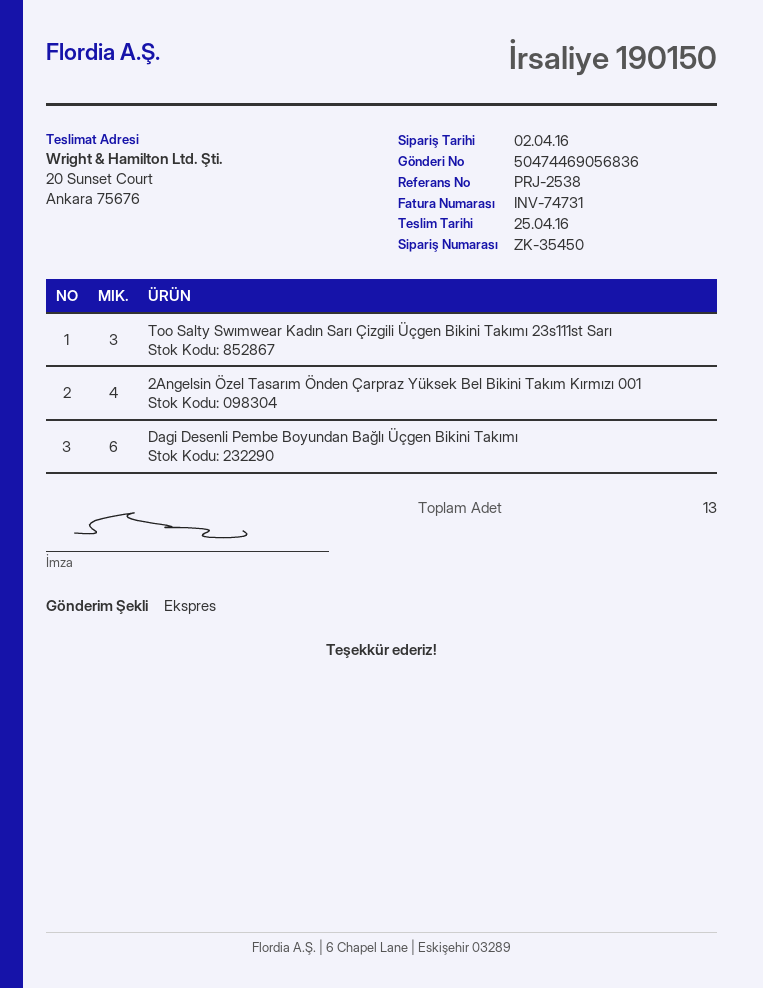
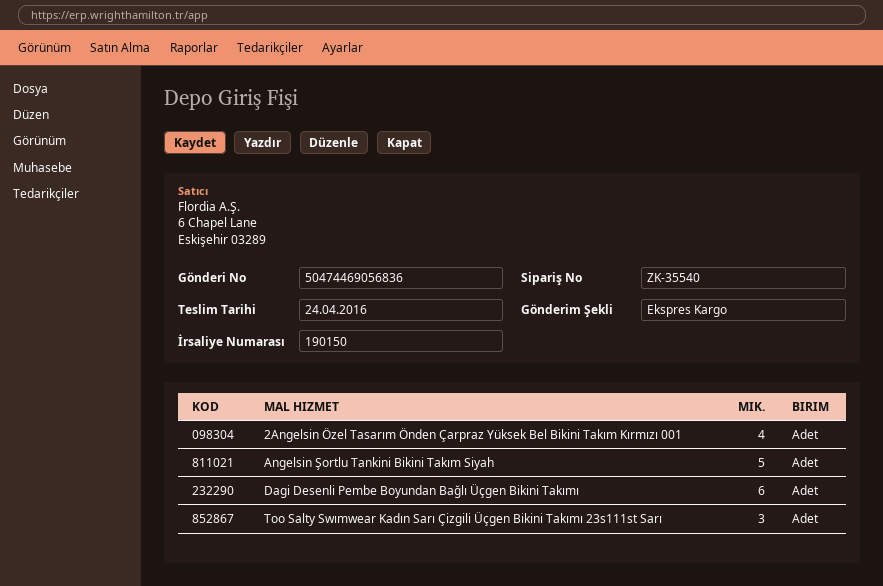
order number: ZK-35450 -> ZK-35540
delivery date: 2016-04-25 -> 2016-04-24
Angelsin Şortlu Tankini Bikini Takım Siyah: none -> 5

